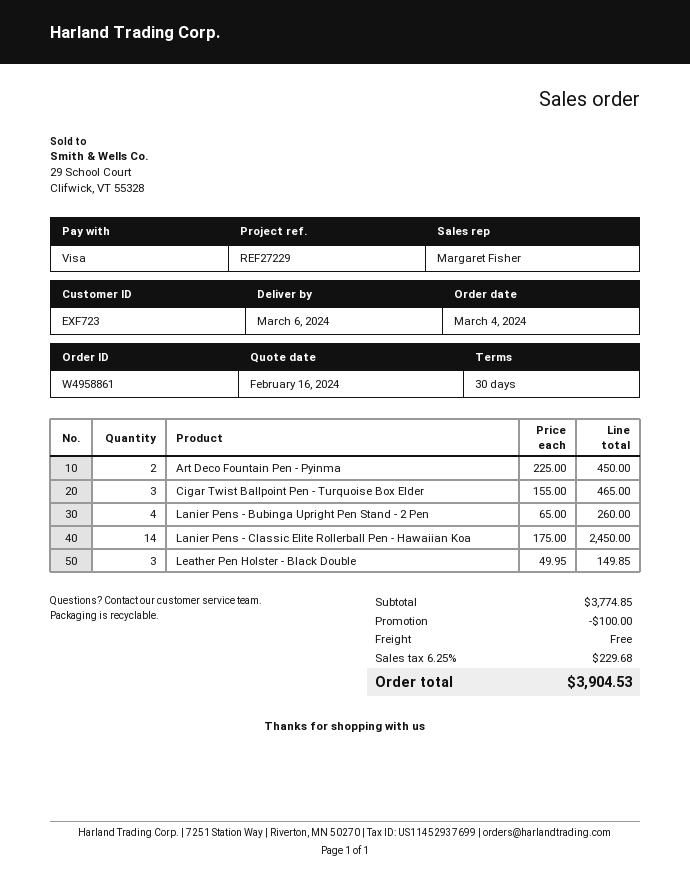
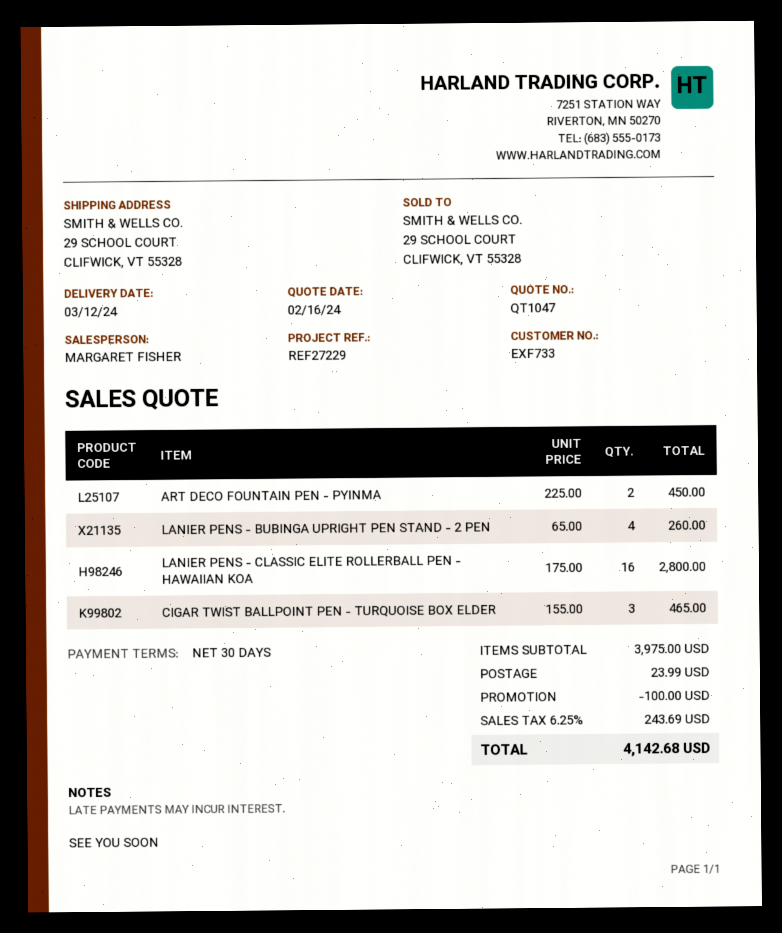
delivery date: 2024-03-06 -> 2024-03-12
customer number: EXF723 -> EXF733
Lanier Pens - Classic Elite Rollerball Pen - Hawaiian Koa: 14 x 175.00 = 2450.00 -> 16 x 175.00 = 2800.00
Leather Pen Holster - Black Double: 3 x 49.95 = 149.85 -> none
subtotal: 3774.85 -> 3975.00
shipping: 0.00 -> 23.99
tax: 6.25% = 229.68 -> 6.25% = 243.69
total: 3904.53 -> 4142.68

